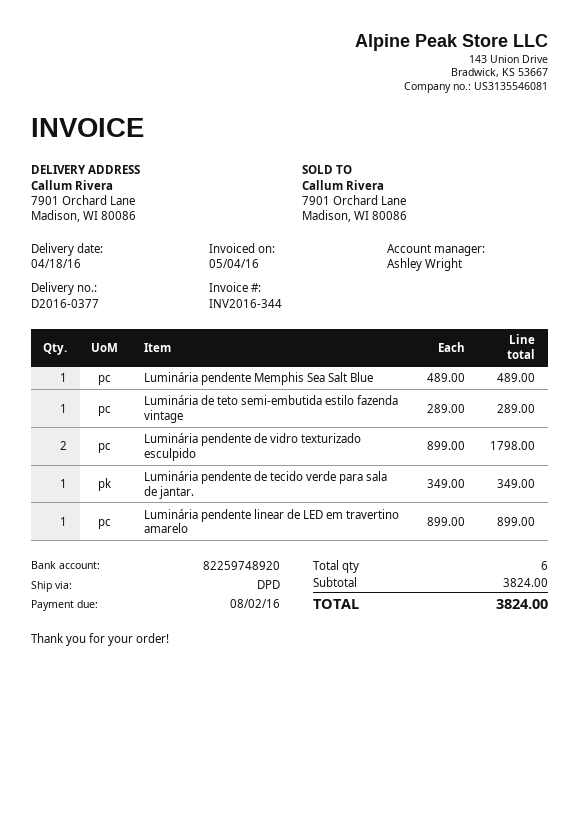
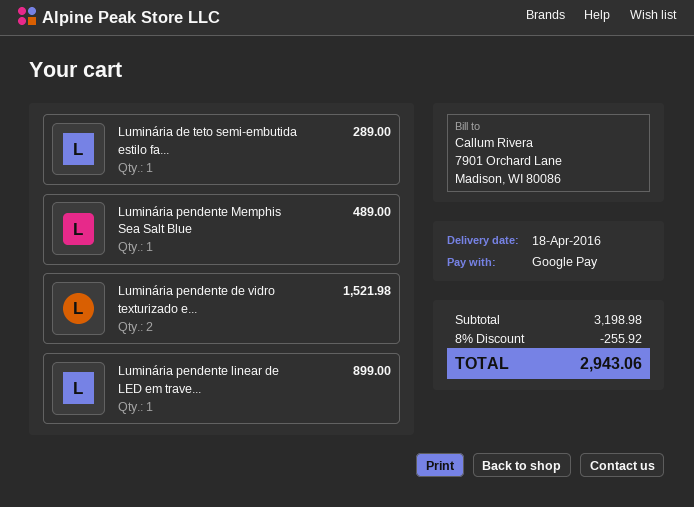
Luminária pendente de vidro texturizado esculpido: 2 for 1798.00 -> 2 for 1521.98
Luminária pendente de tecido verde para sala de jantar.: 1 for 349.00 -> none
subtotal: 3824.00 -> 3198.98
discount: none -> 8% = 255.92
total: 3824.00 -> 2943.06

